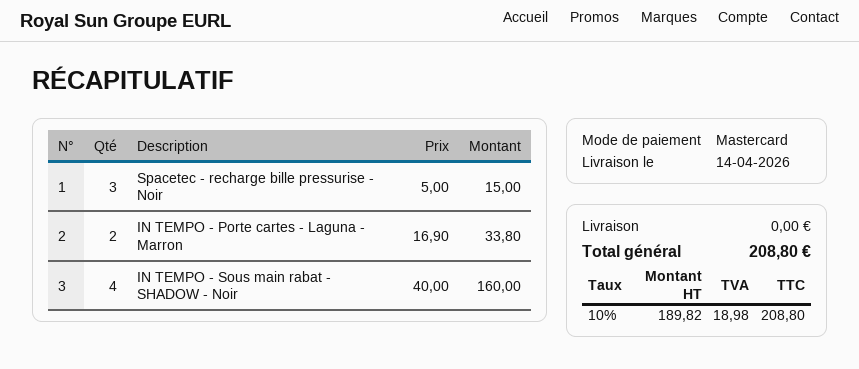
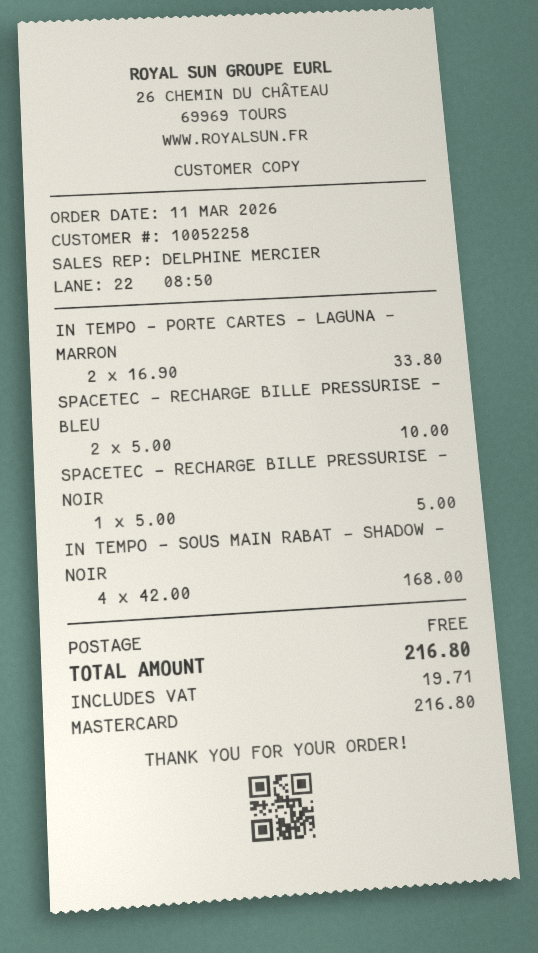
Spacetec - recharge bille pressurise - Noir: 3 x 5.00 = 15.00 -> 1 x 5.00 = 5.00
IN TEMPO - Sous main rabat - SHADOW - Noir: 4 x 40.00 = 160.00 -> 4 x 42.00 = 168.00
SPACETEC - RECHARGE BILLE PRESSURISE - BLEU: none -> 2 x 5.00 = 10.00
tax: 18.98 -> 19.71
total: 208.80 -> 216.80

